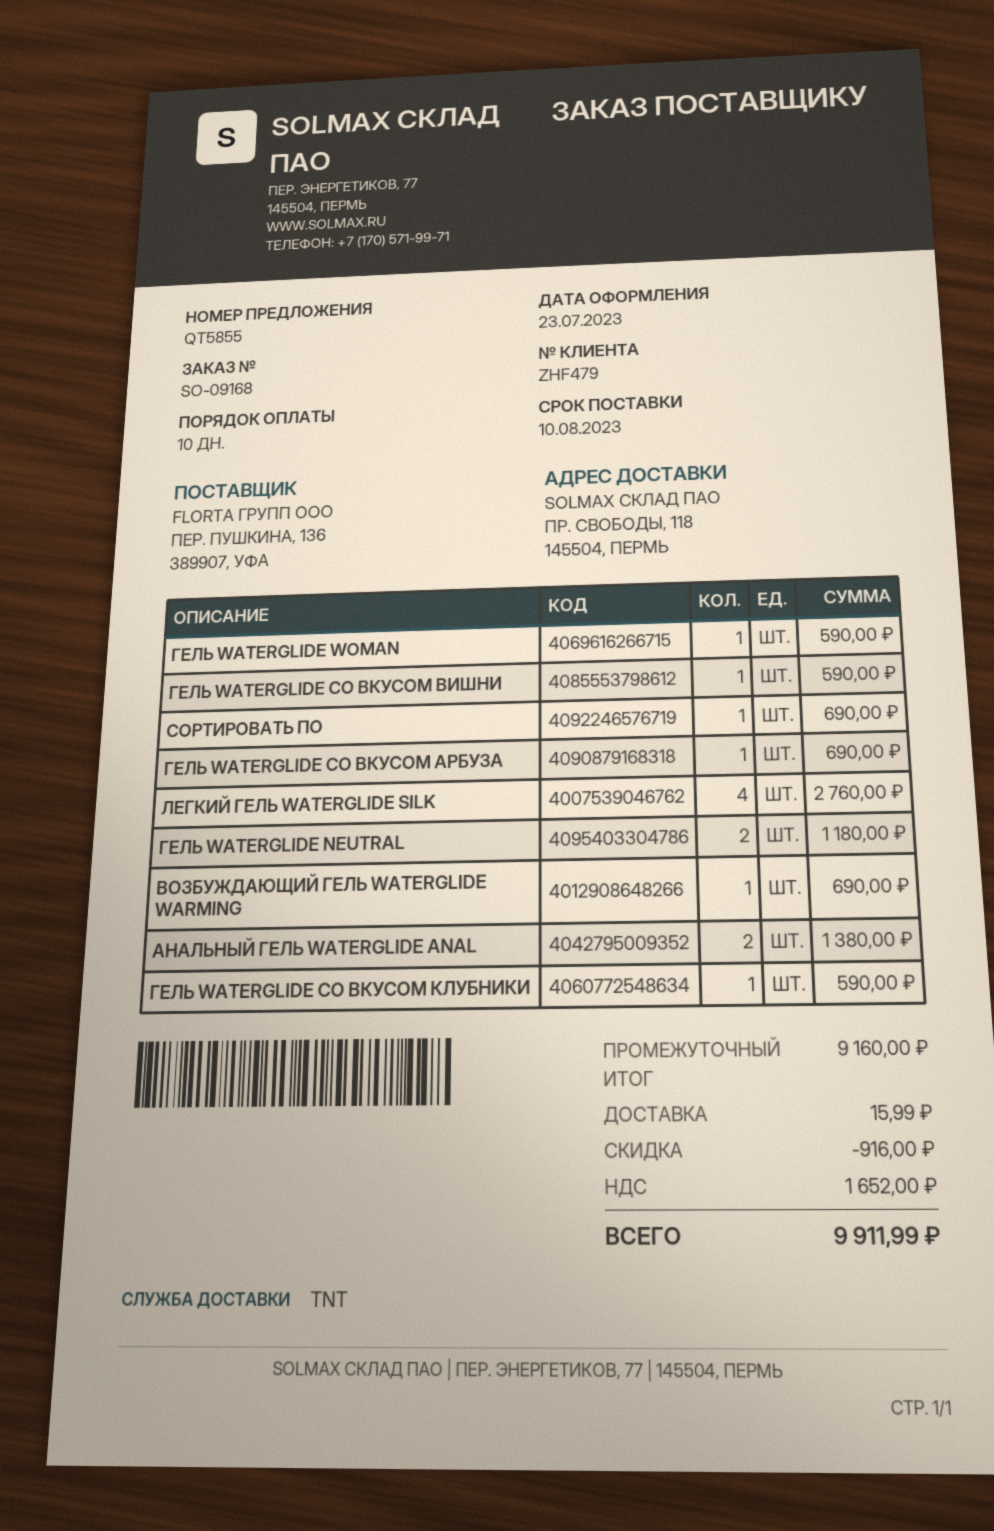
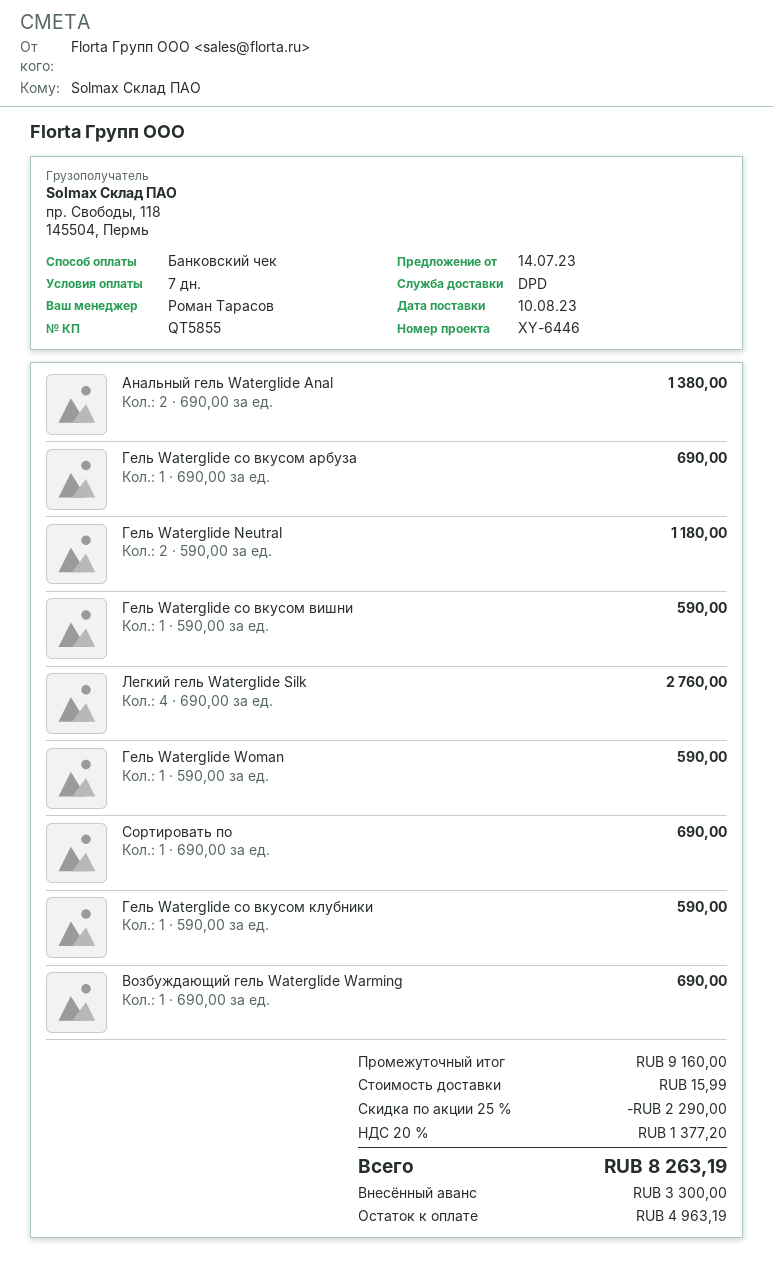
payment terms: 10 days -> 7 days
shipping method: TNT -> DPD
discount: 916.00 -> 2290.00
tax: 1652.00 -> 1377.20
total: 9911.99 -> 8263.19

